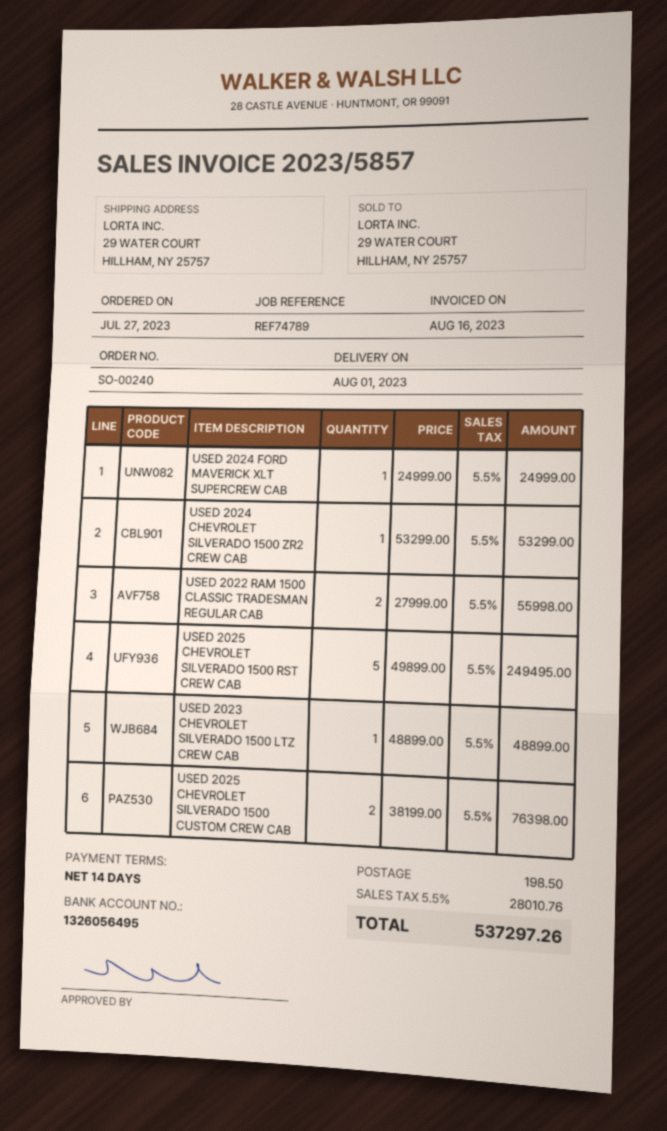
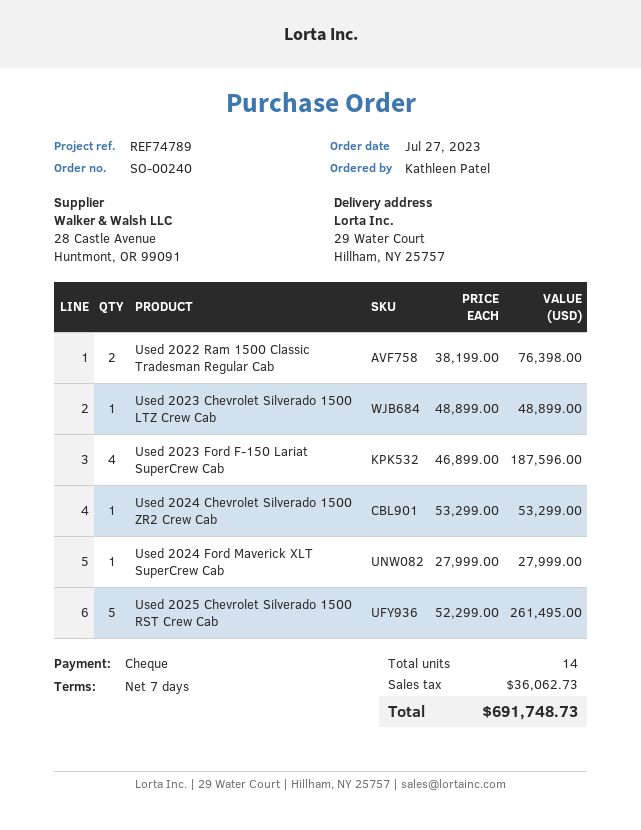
payment terms: 14 days -> 7 days
USED 2024 FORD MAVERICK XLT SUPERCREW CAB: 1 x 24999.00 = 24999.00 -> 1 x 27999.00 = 27999.00
USED 2022 RAM 1500 CLASSIC TRADESMAN REGULAR CAB: 2 x 27999.00 = 55998.00 -> 2 x 38199.00 = 76398.00
USED 2025 CHEVROLET SILVERADO 1500 RST CREW CAB: 5 x 49899.00 = 249495.00 -> 5 x 52299.00 = 261495.00
USED 2025 CHEVROLET SILVERADO 1500 CUSTOM CREW CAB: 2 x 38199.00 = 76398.00 -> none
Used 2023 Ford F-150 Lariat SuperCrew Cab: none -> 4 x 46899.00 = 187596.00
shipping: 198.50 -> none
tax: 28010.76 -> 36062.73
total: 537297.26 -> 691748.73

